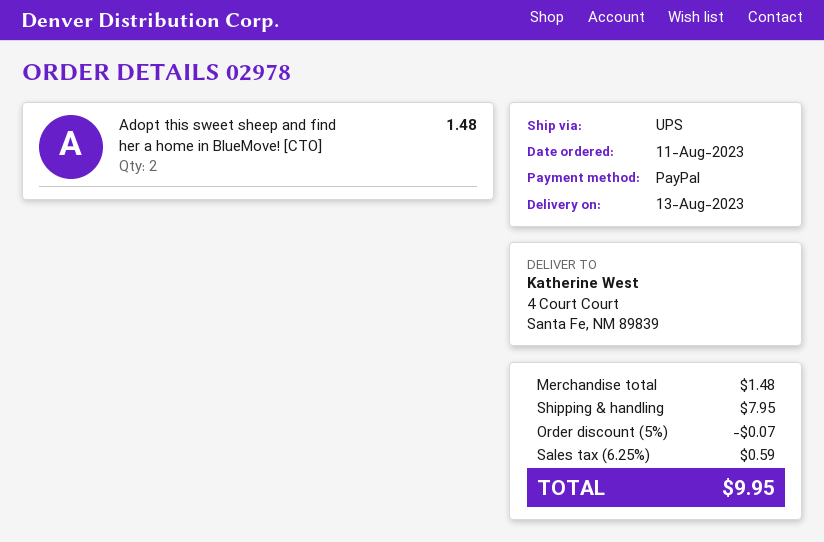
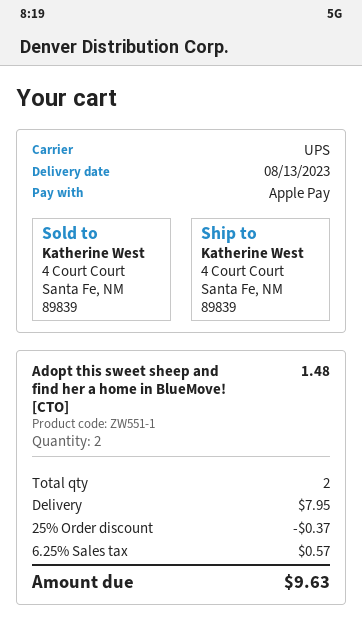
payment method: PayPal -> Apple Pay
discount: 5% = 0.07 -> 25% = 0.37
tax: 6.25% = 0.59 -> 6.25% = 0.57
total: 9.95 -> 9.63

